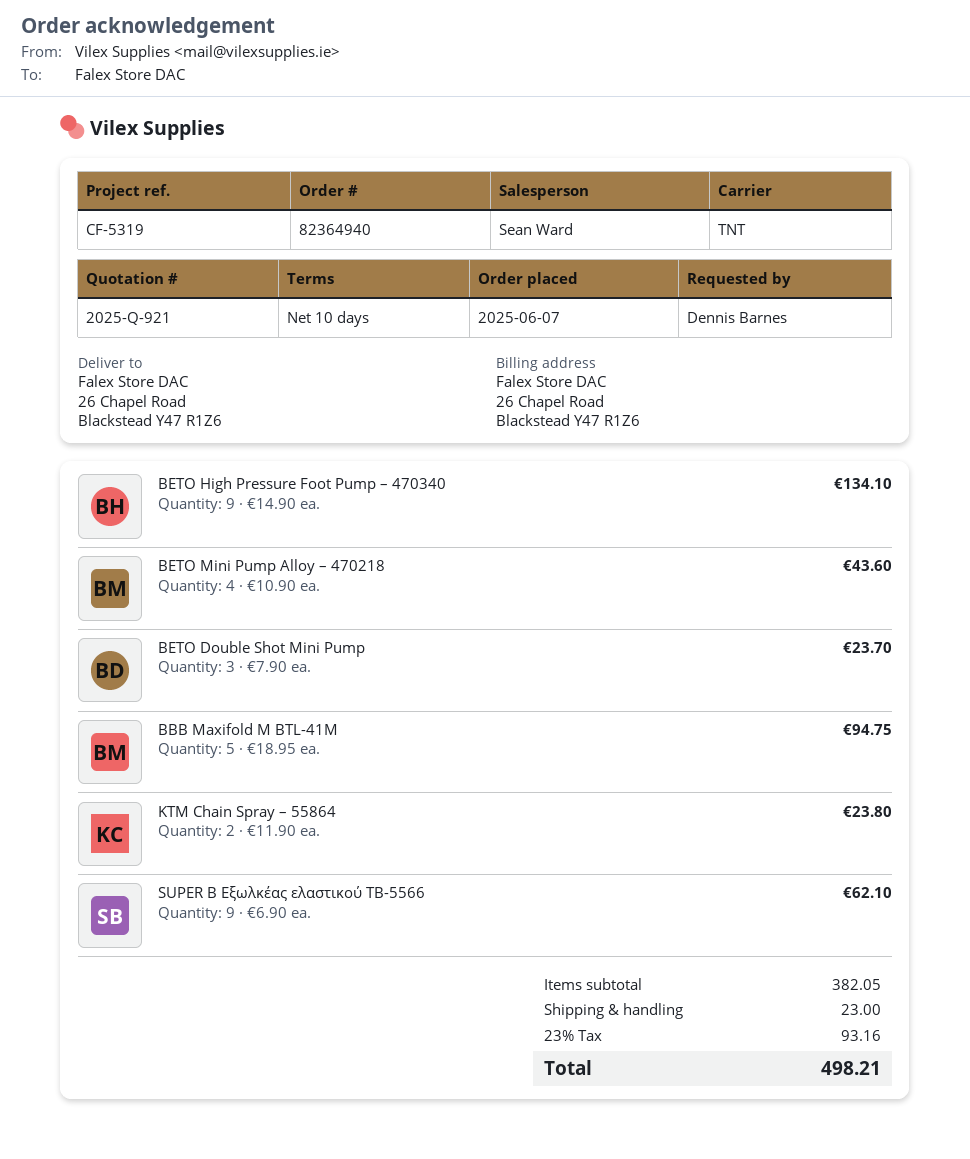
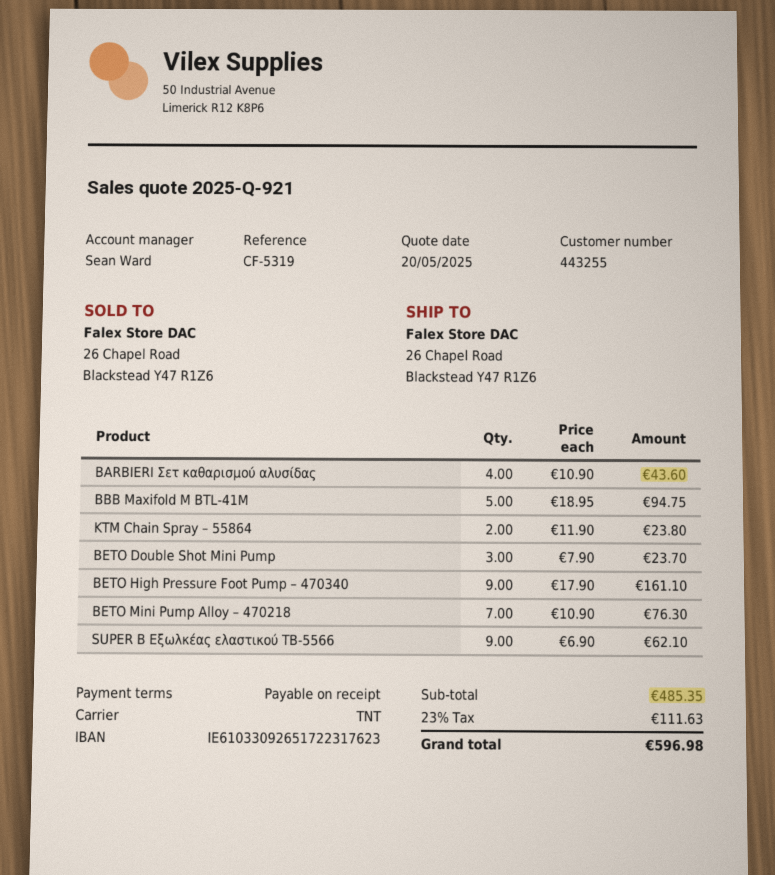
payment terms: 10 days -> on receipt
BETO High Pressure Foot Pump – 470340: 9 x 14.90 = 134.10 -> 9 x 17.90 = 161.10
BETO Mini Pump Alloy – 470218: 4 x 10.90 = 43.60 -> 7 x 10.90 = 76.30
BARBIERI Σετ καθαρισμού αλυσίδας: none -> 4 x 10.90 = 43.60
subtotal: 382.05 -> 485.35
shipping: 23.00 -> none
tax: 23% = 93.16 -> 23% = 111.63
total: 498.21 -> 596.98

